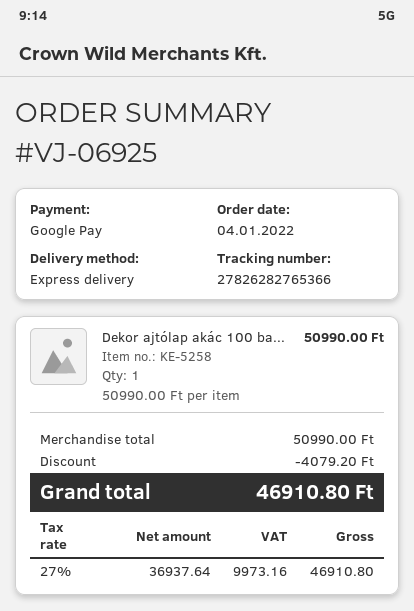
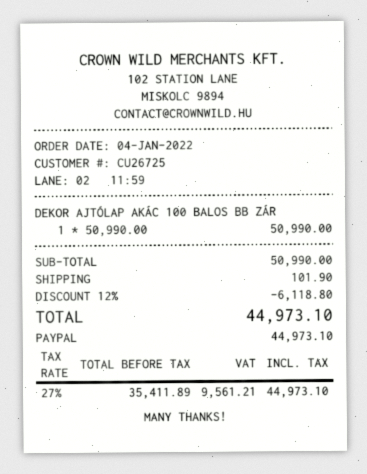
payment method: Google Pay -> PayPal
discount: 4079.20 -> 6118.80
shipping: none -> 101.90
net: 36937.64 -> 35411.89
tax: 27% = 9973.16 -> 27% = 9561.21
total: 46910.80 -> 44973.10

